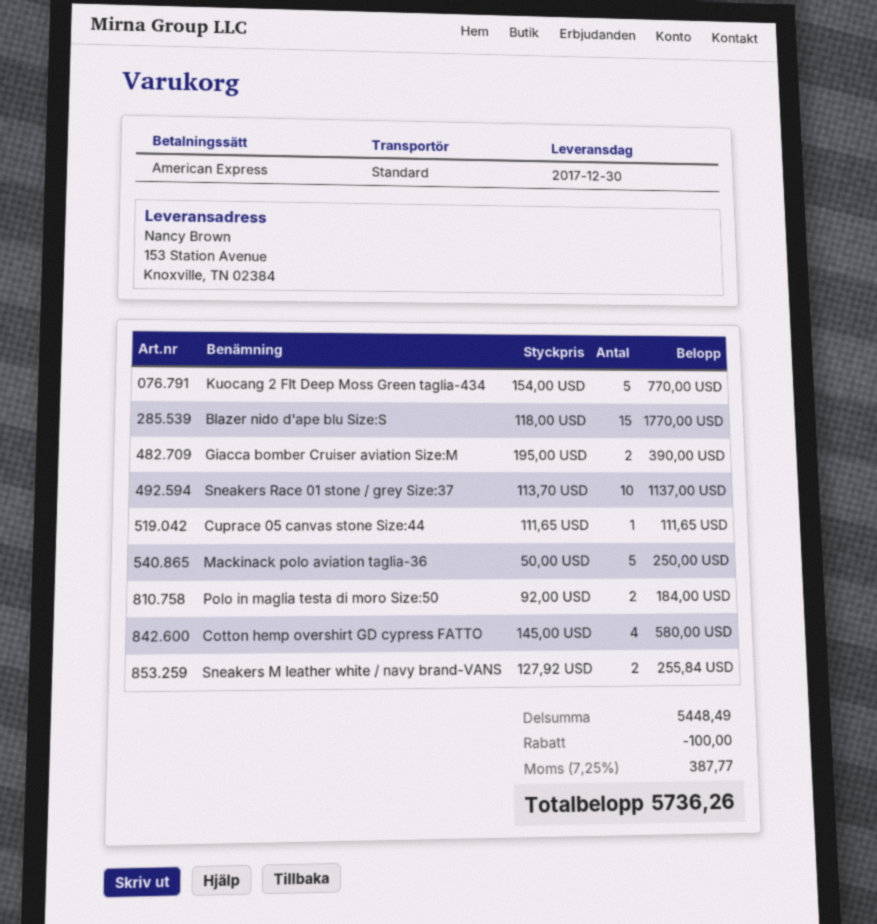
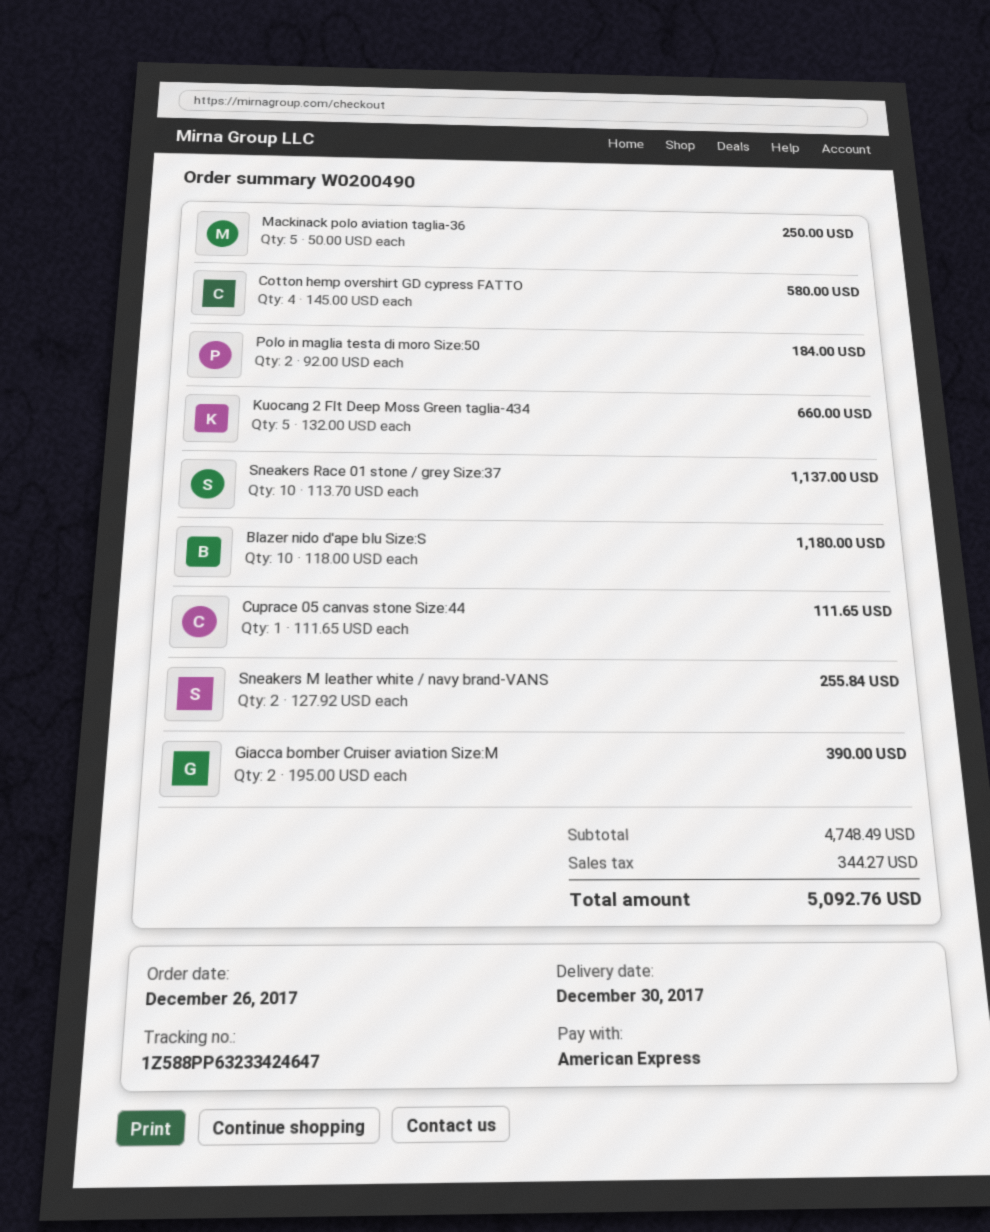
Kuocang 2 Flt Deep Moss Green taglia-434: 5 x 154.00 = 770.00 -> 5 x 132.00 = 660.00
Blazer nido d'ape blu Size:S: 15 x 118.00 = 1770.00 -> 10 x 118.00 = 1180.00
subtotal: 5448.49 -> 4748.49
discount: 100.00 -> none
tax: 387.77 -> 344.27
total: 5736.26 -> 5092.76

